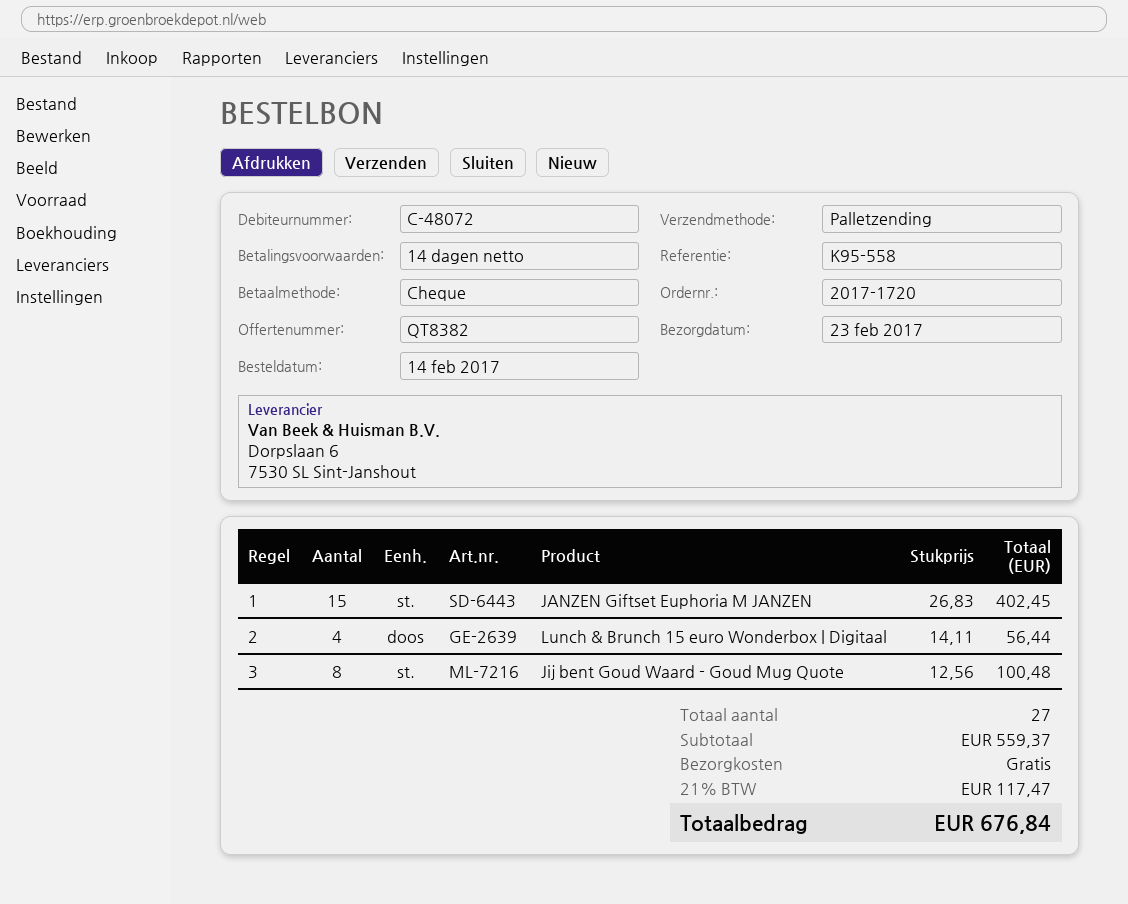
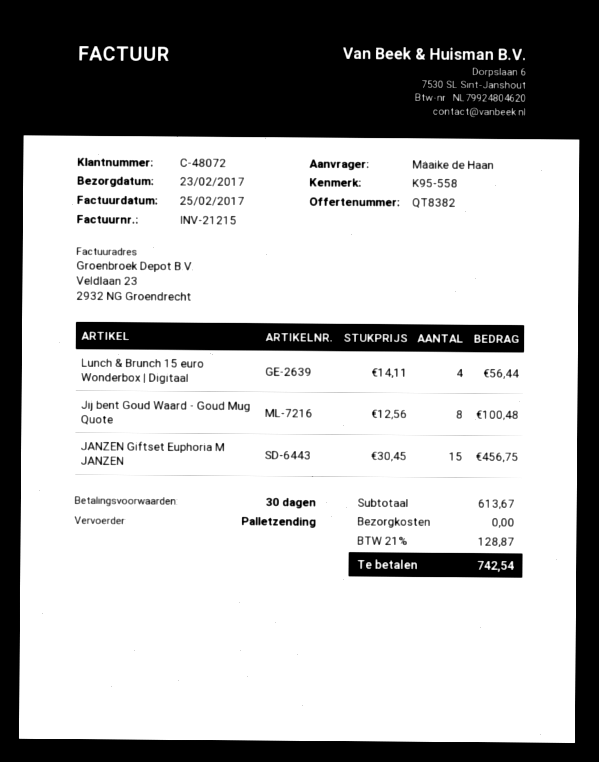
payment terms: 14 days -> 30 days
JANZEN Giftset Euphoria M JANZEN: 15 x 26.83 = 402.45 -> 15 x 30.45 = 456.75
subtotal: 559.37 -> 613.67
tax: 21% = 117.47 -> 21% = 128.87
total: 676.84 -> 742.54

